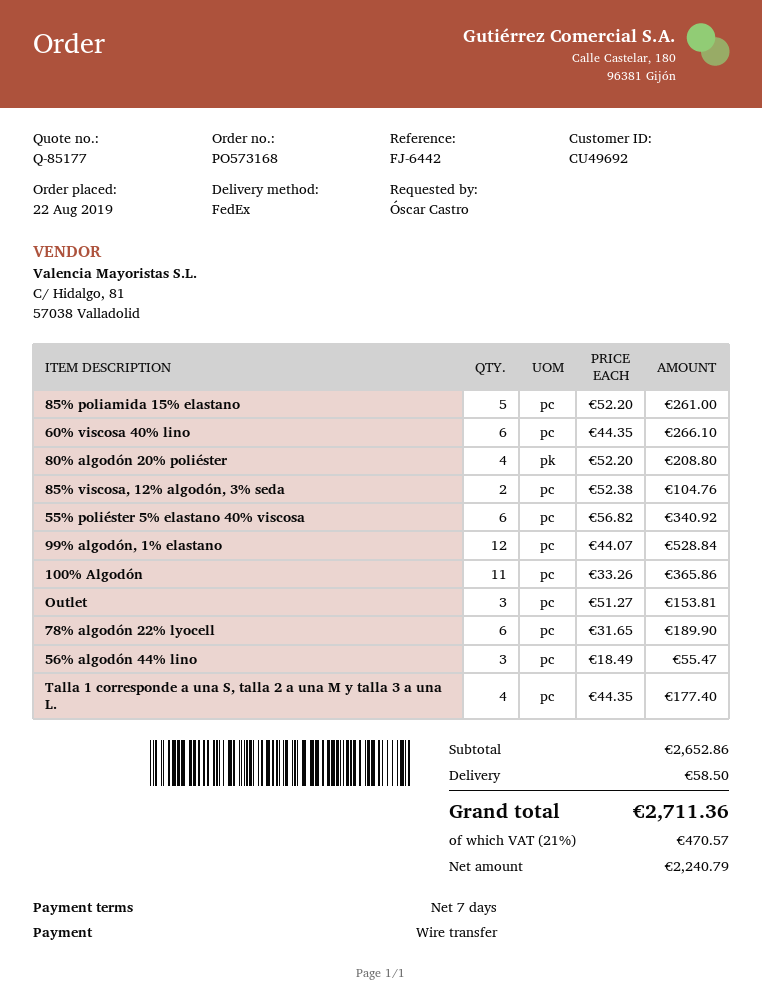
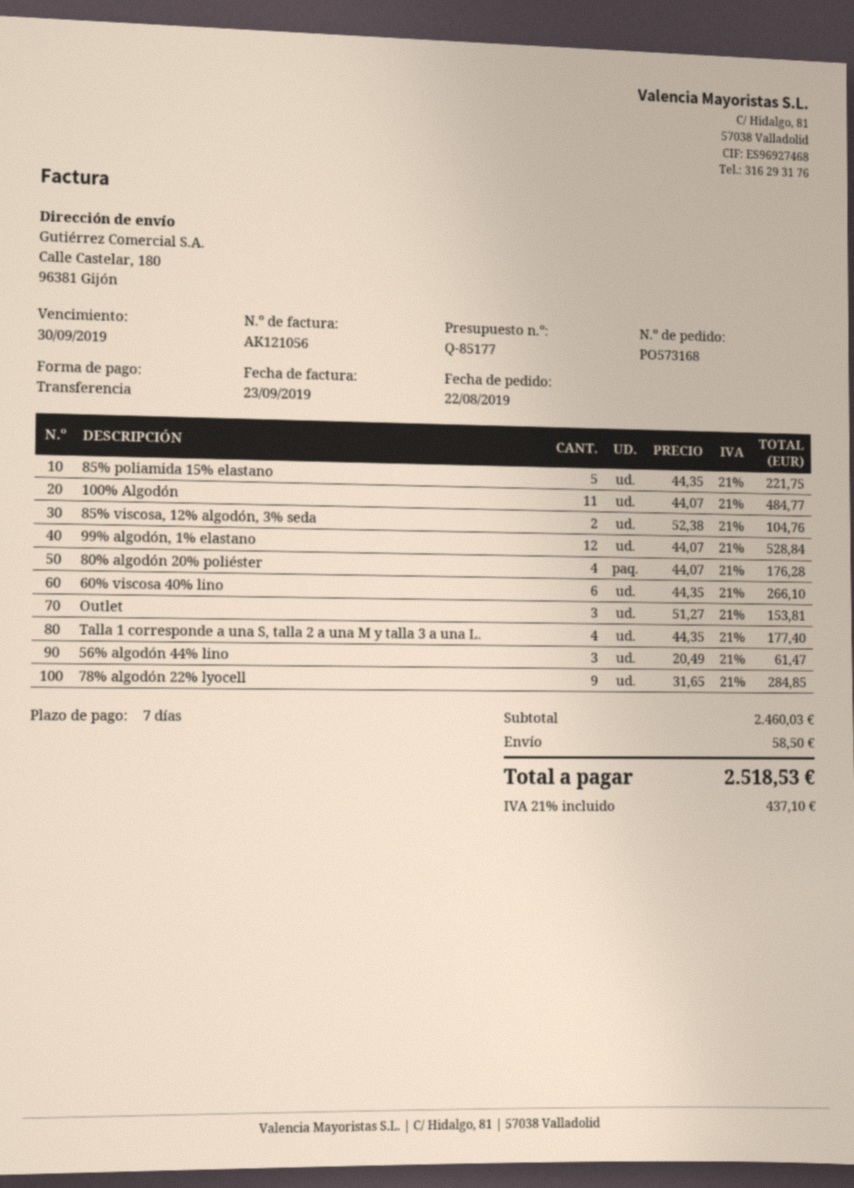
85% poliamida 15% elastano: 5 x 52.20 = 261.00 -> 5 x 44.35 = 221.75
80% algodón 20% poliéster: 4 x 52.20 = 208.80 -> 4 x 44.07 = 176.28
55% poliéster 5% elastano 40% viscosa: 6 x 56.82 = 340.92 -> none
100% Algodón: 11 x 33.26 = 365.86 -> 11 x 44.07 = 484.77
78% algodón 22% lyocell: 6 x 31.65 = 189.90 -> 9 x 31.65 = 284.85
56% algodón 44% lino: 3 x 18.49 = 55.47 -> 3 x 20.49 = 61.47
subtotal: 2652.86 -> 2460.03
tax: 21% = 470.57 -> 21% = 437.10
total: 2711.36 -> 2518.53

